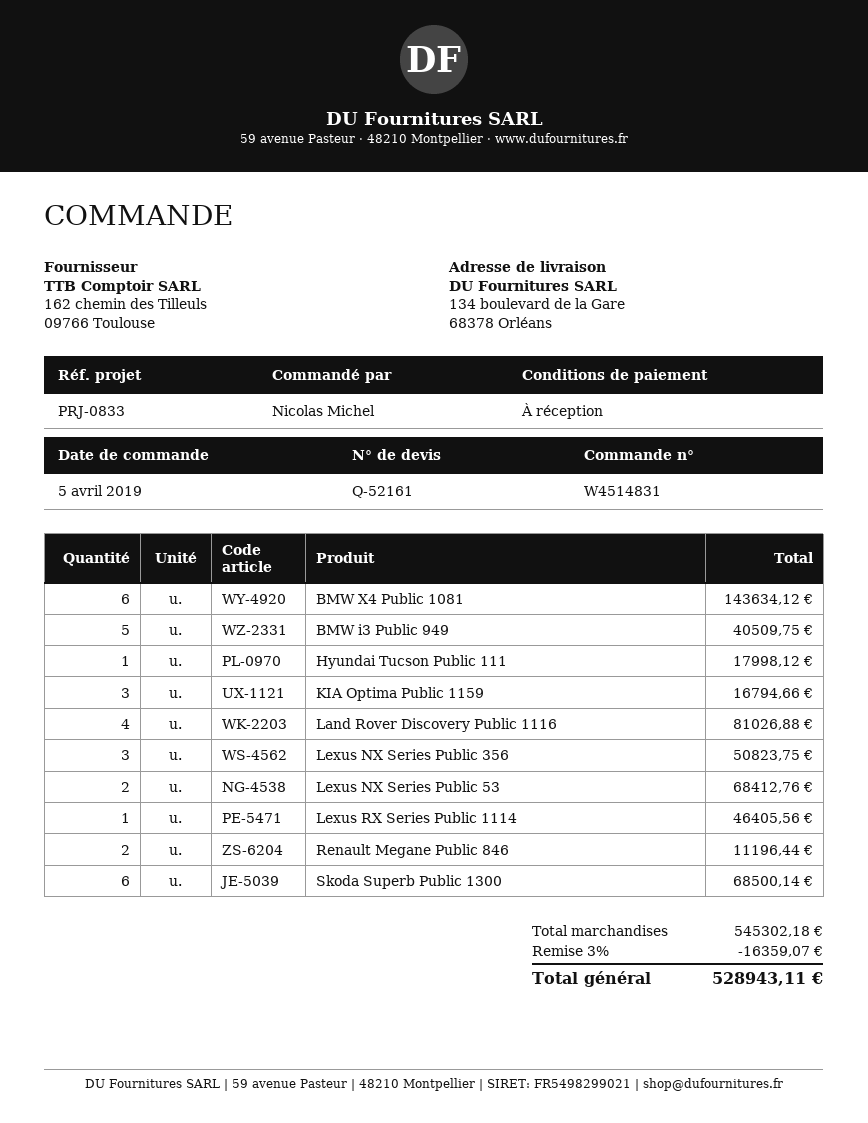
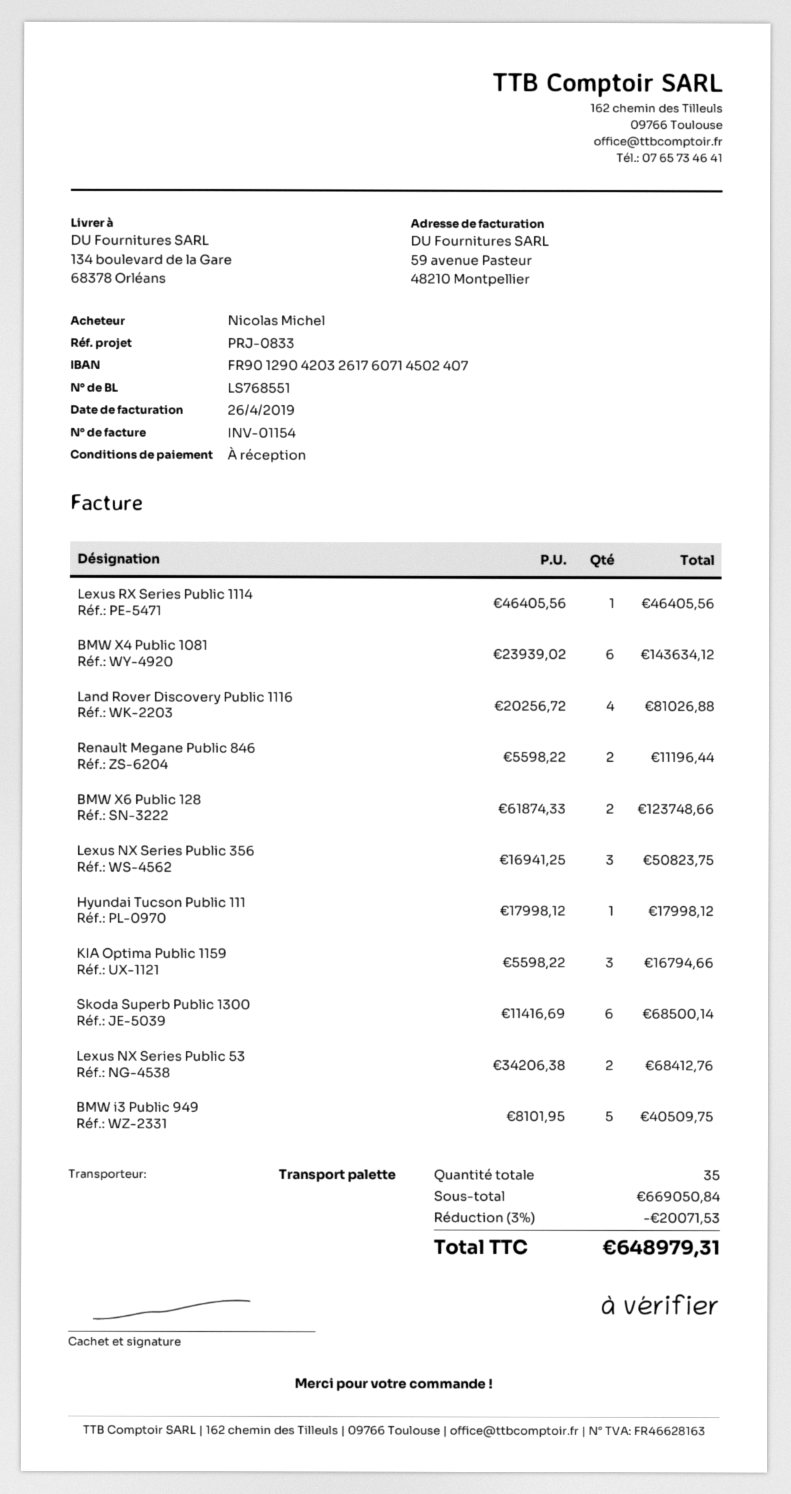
BMW X6 Public 128: none -> 2 for 123748.66
subtotal: 545302.18 -> 669050.84
discount: 3% = 16359.07 -> 3% = 20071.53
total: 528943.11 -> 648979.31

